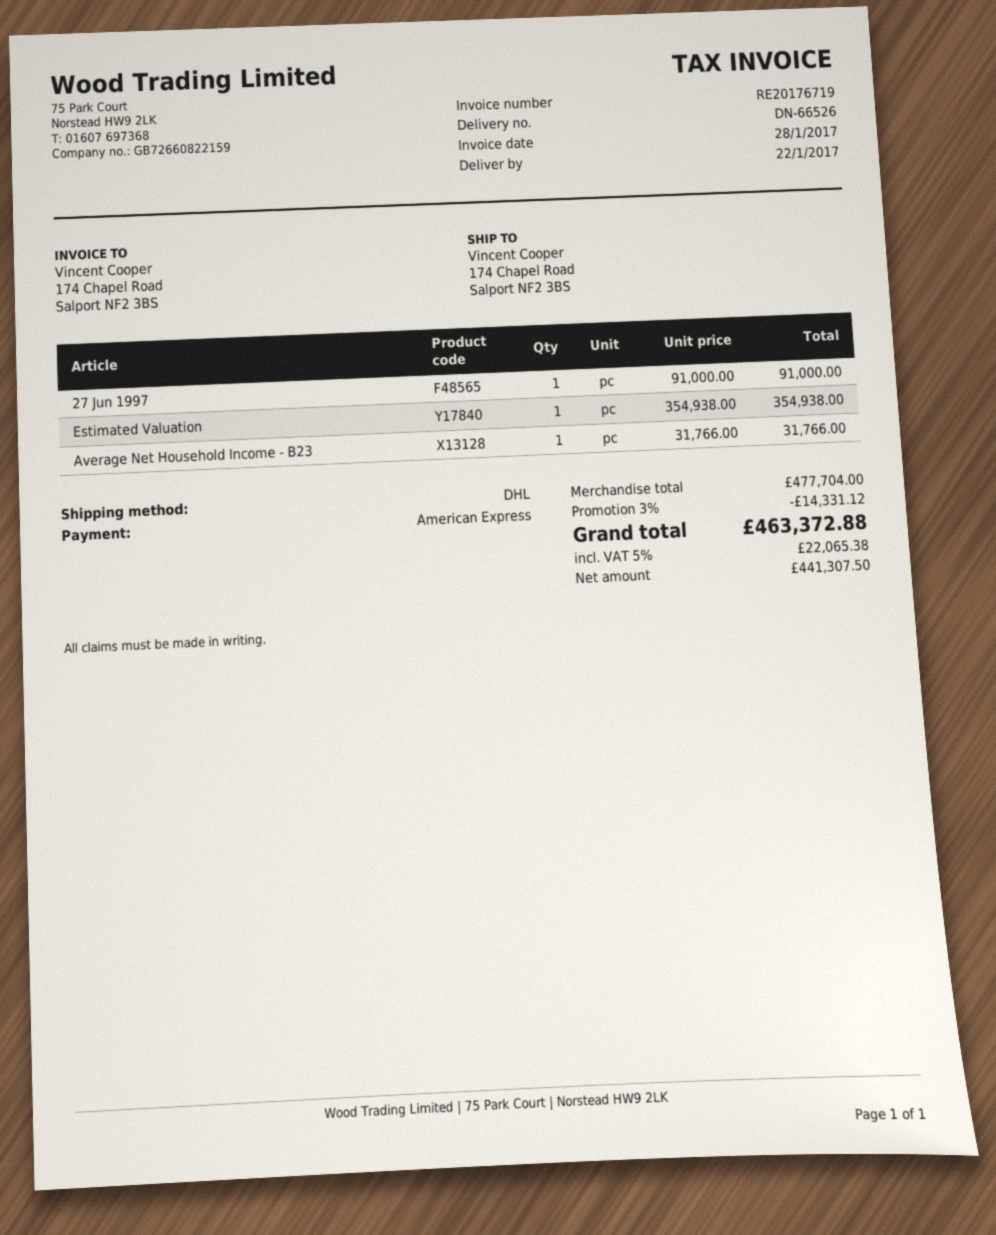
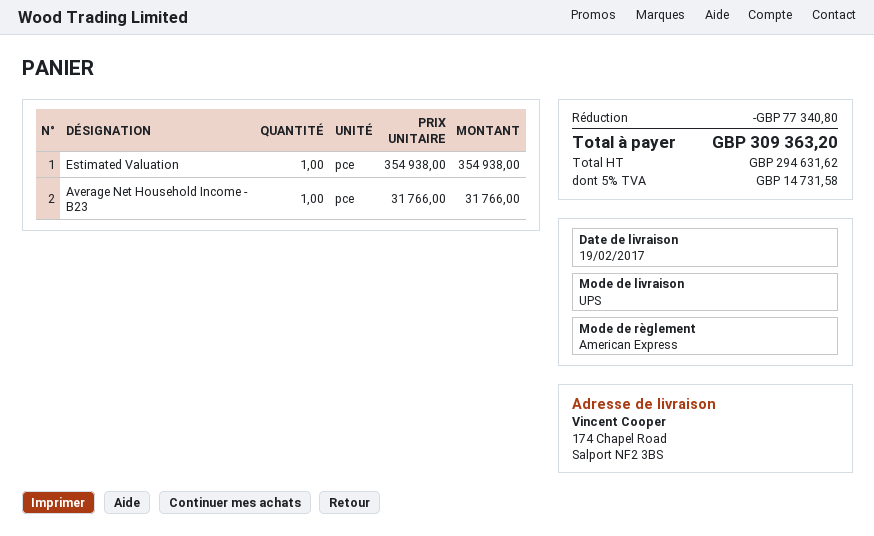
delivery date: 2017-01-22 -> 2017-02-19
shipping method: DHL -> UPS
27 Jun 1997: 1 x 91000.00 = 91000.00 -> none
discount: 14331.12 -> 77340.80
net: 441307.50 -> 294631.62
tax: 5% = 22065.38 -> 5% = 14731.58
total: 463372.88 -> 309363.20

